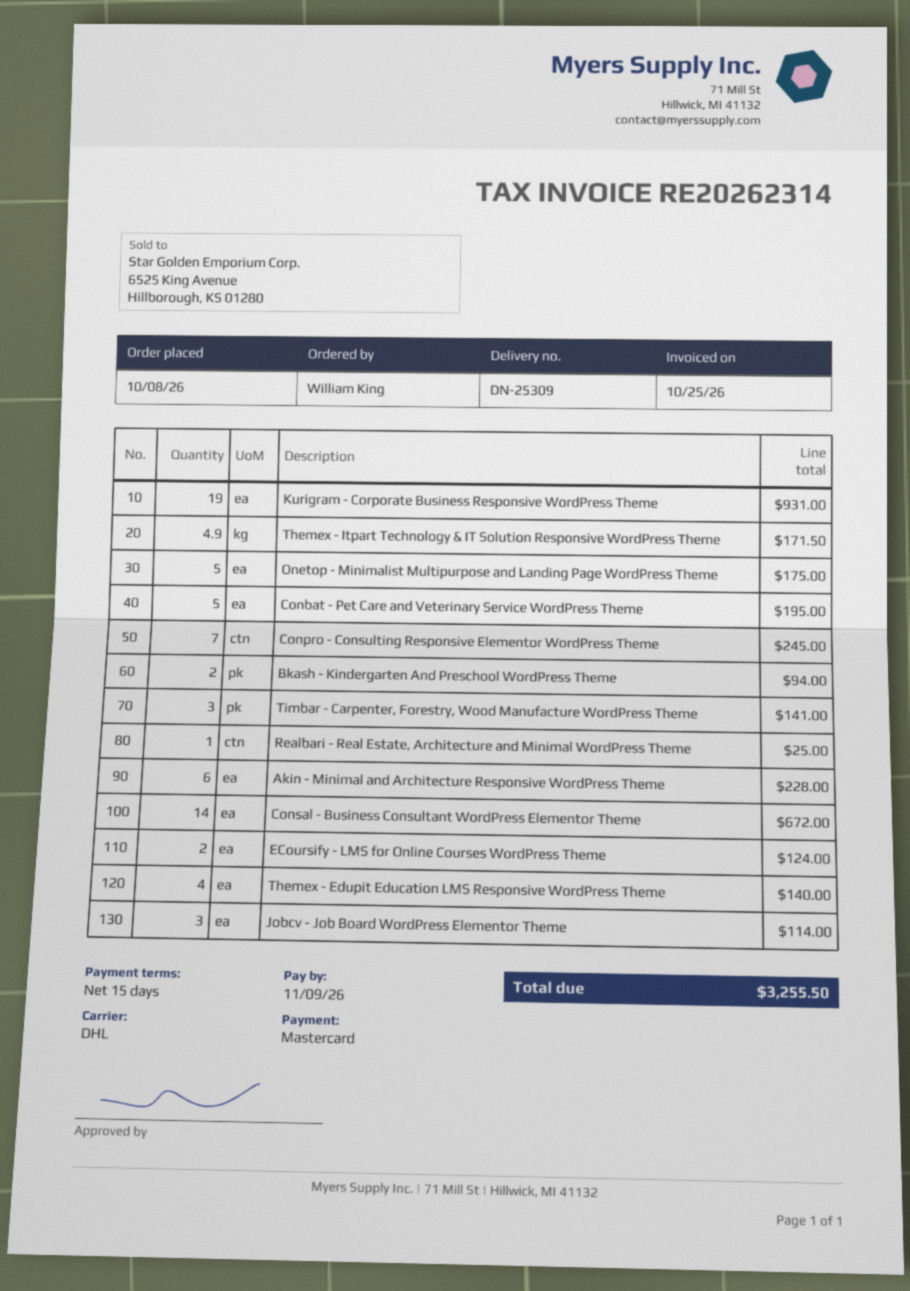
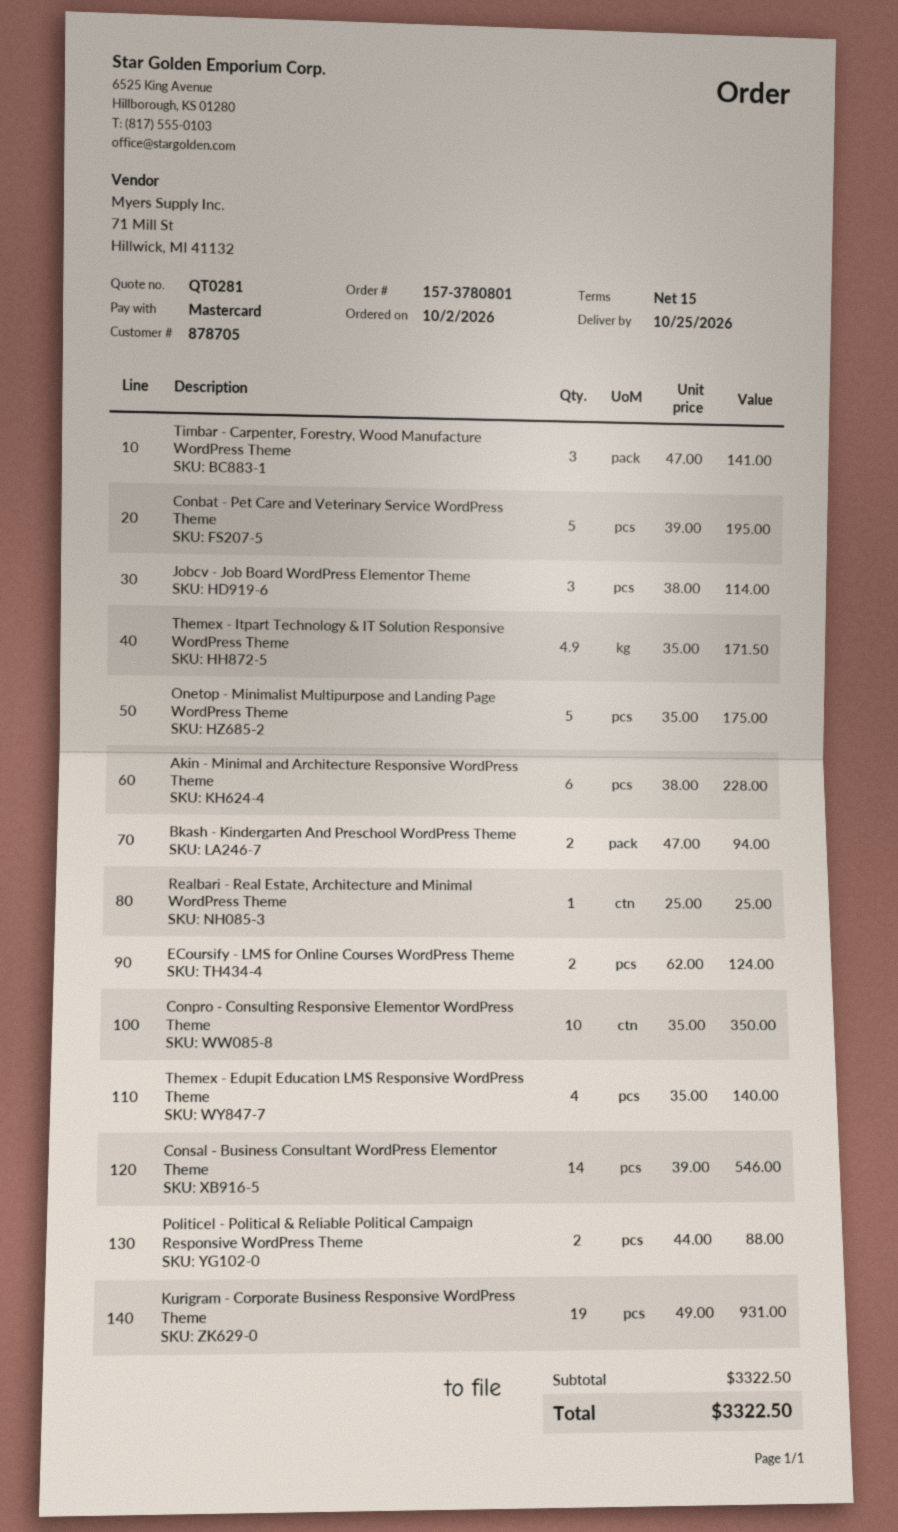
order date: 2026-10-08 -> 2026-10-02
Conpro - Consulting Responsive Elementor WordPress Theme: 7 for 245.00 -> 10 for 350.00
Consal - Business Consultant WordPress Elementor Theme: 14 for 672.00 -> 14 for 546.00
Politicel - Political & Reliable Political Campaign Responsive WordPress Theme: none -> 2 for 88.00
total: 3255.50 -> 3322.50

